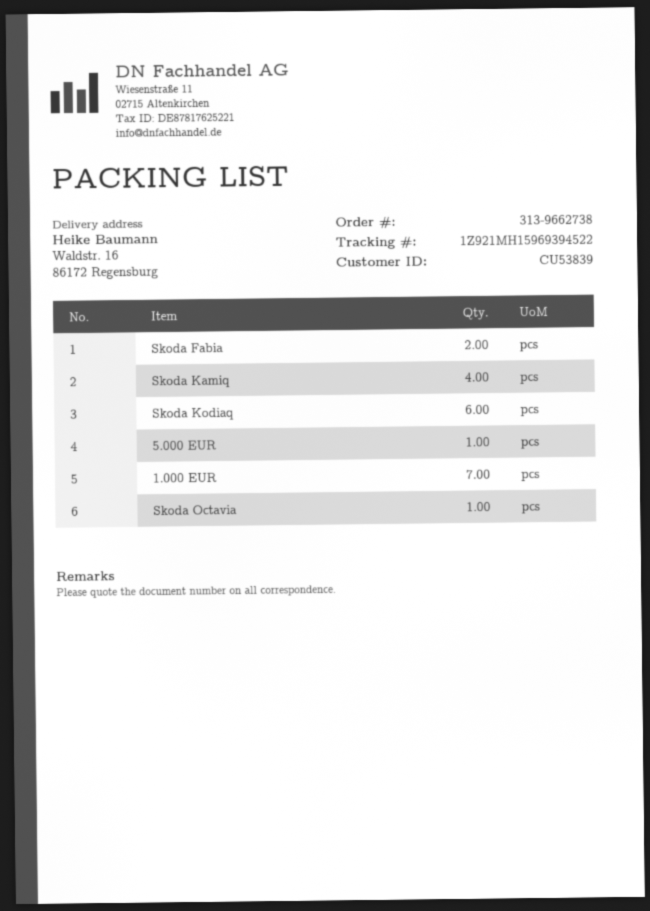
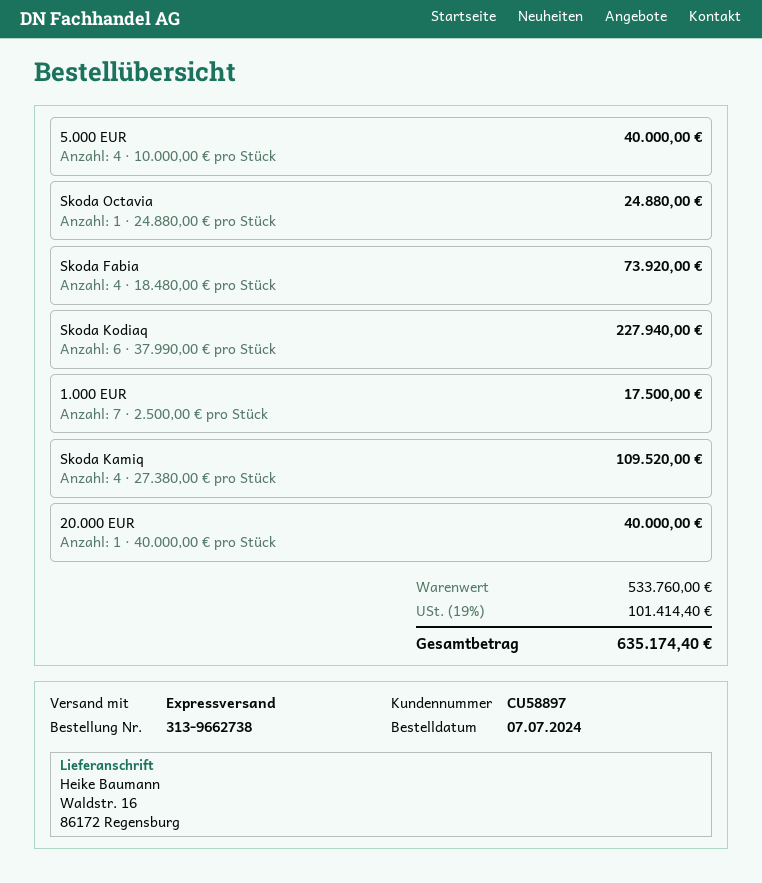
customer number: CU53839 -> CU58897
Skoda Fabia: 2 -> 4
5.000 EUR: 1 -> 4
20.000 EUR: none -> 1

